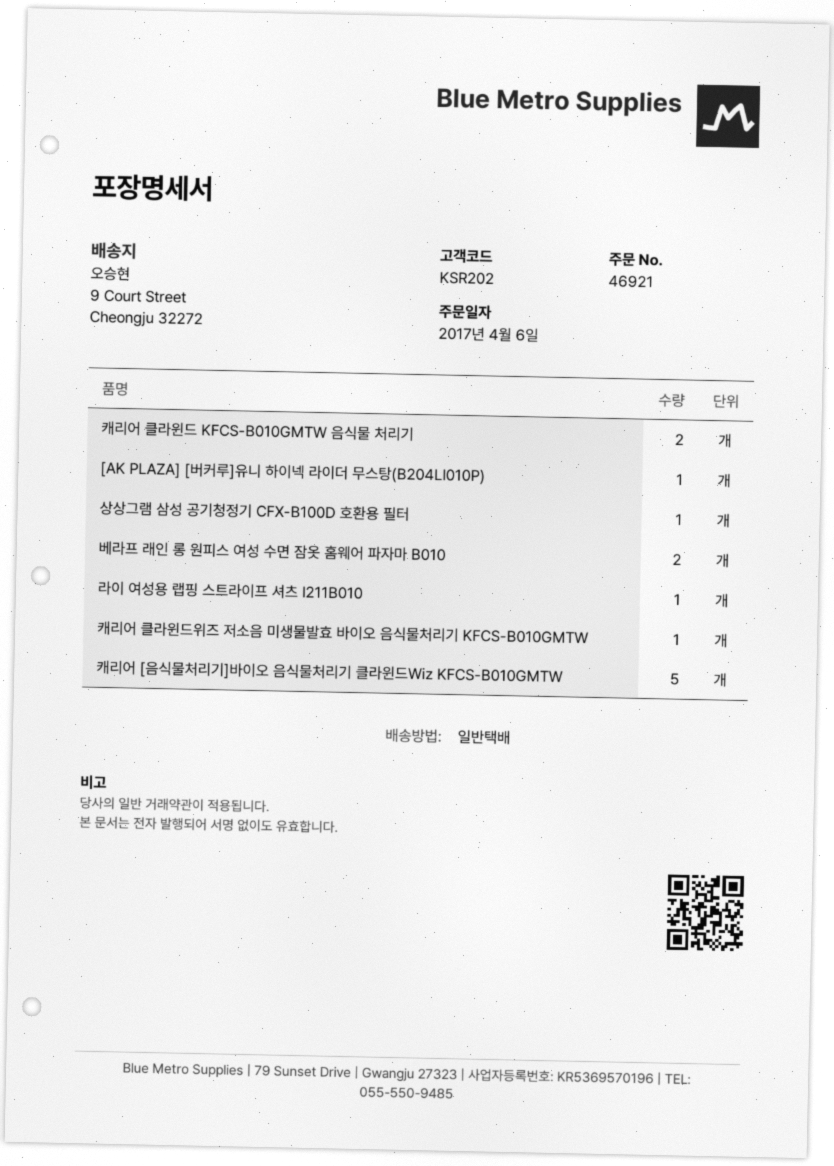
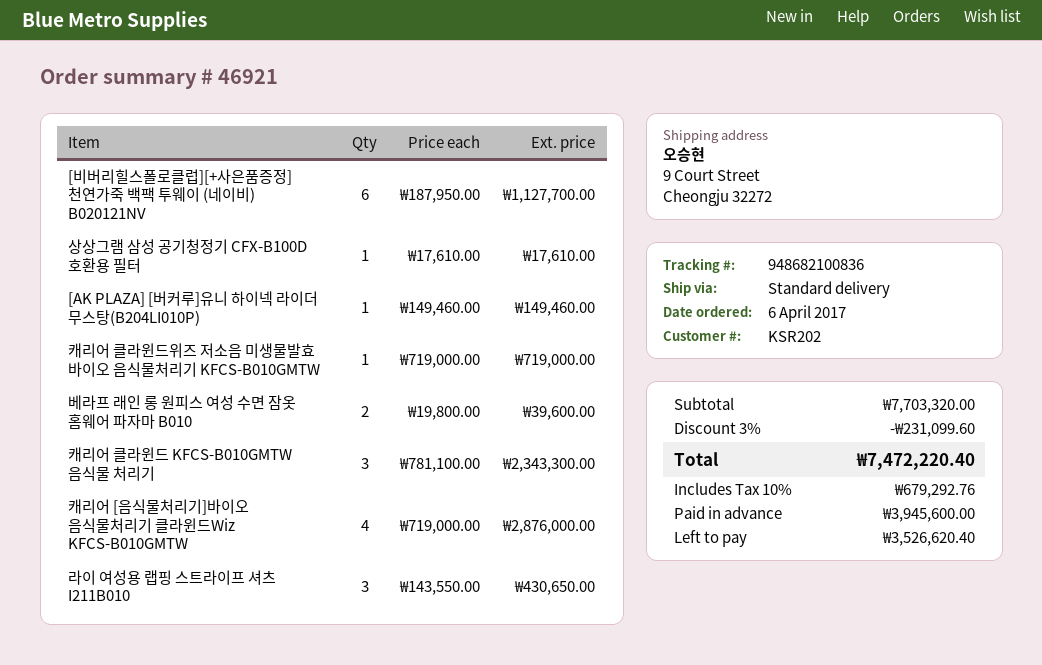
캐리어 클라윈드 KFCS-B010GMTW 음식물 처리기: 2 -> 3
라이 여성용 랩핑 스트라이프 셔츠 I211B010: 1 -> 3
캐리어 [음식물처리기]바이오 음식물처리기 클라윈드Wiz KFCS-B010GMTW: 5 -> 4
[비버리힐스폴로클럽][+사은품증정] 천연가죽 백팩 투웨이 (네이비) B020121NV: none -> 6

